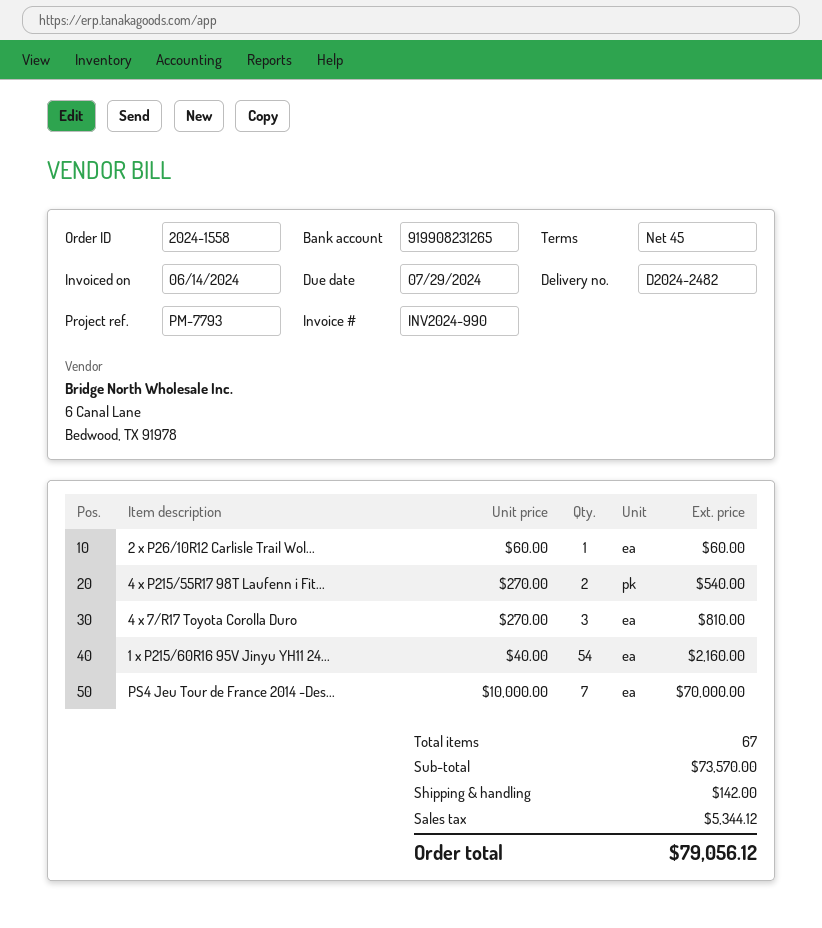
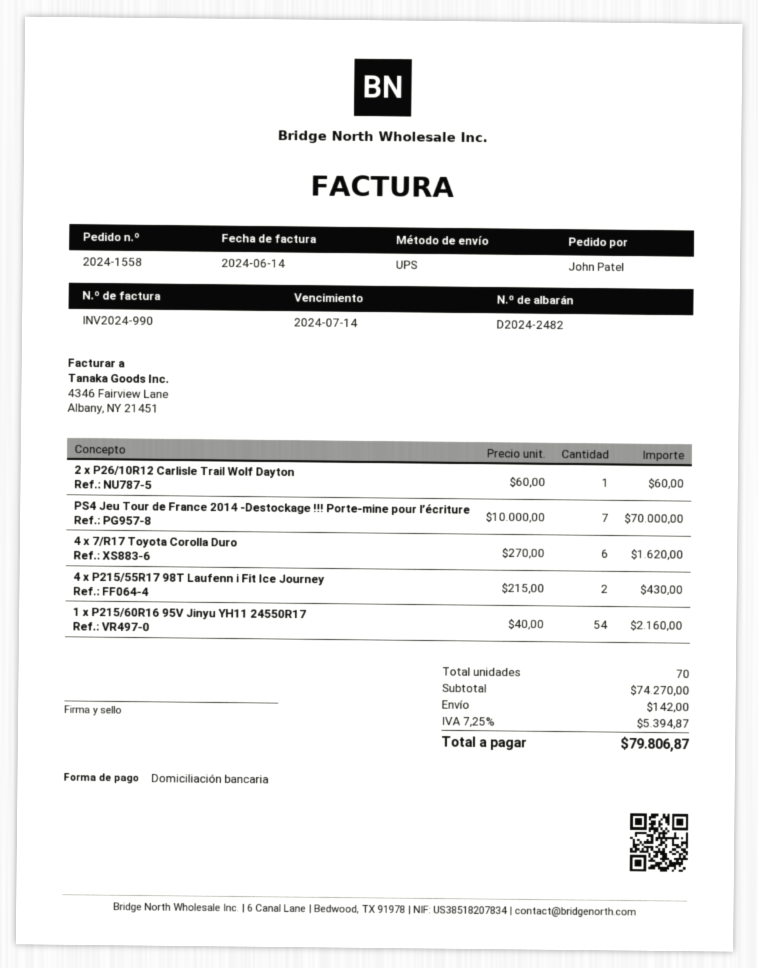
due date: 2024-07-29 -> 2024-07-14
4 x P215/55R17 98T Laufenn i Fit...: 2 x 270.00 = 540.00 -> 2 x 215.00 = 430.00
4 x 7/R17 Toyota Corolla Duro: 3 x 270.00 = 810.00 -> 6 x 270.00 = 1620.00
total quantity: 67 -> 70
subtotal: 73570.00 -> 74270.00
tax: 5344.12 -> 5394.87
total: 79056.12 -> 79806.87

